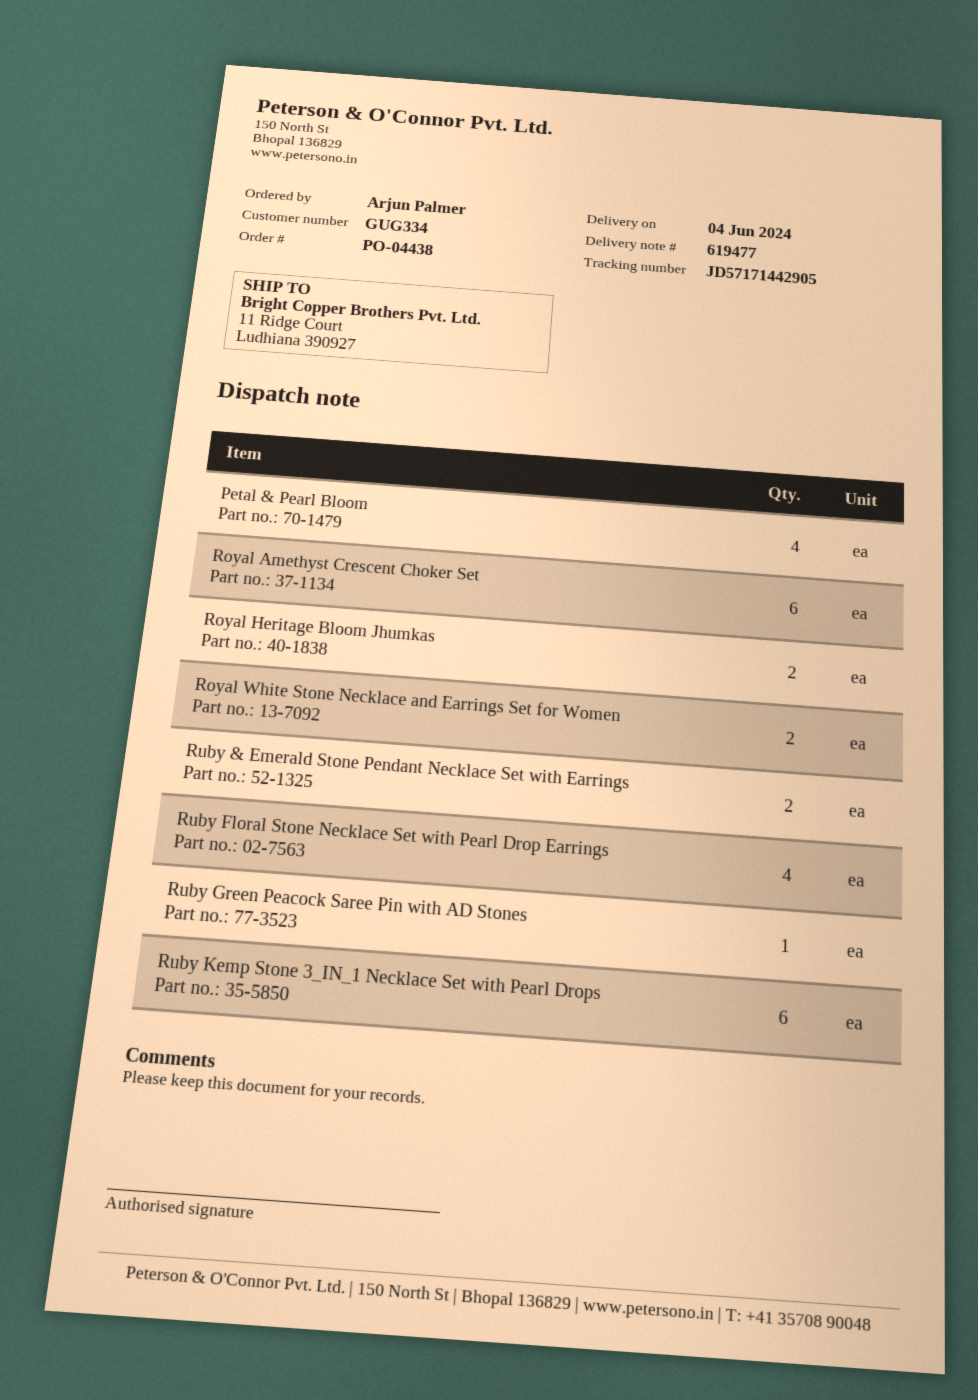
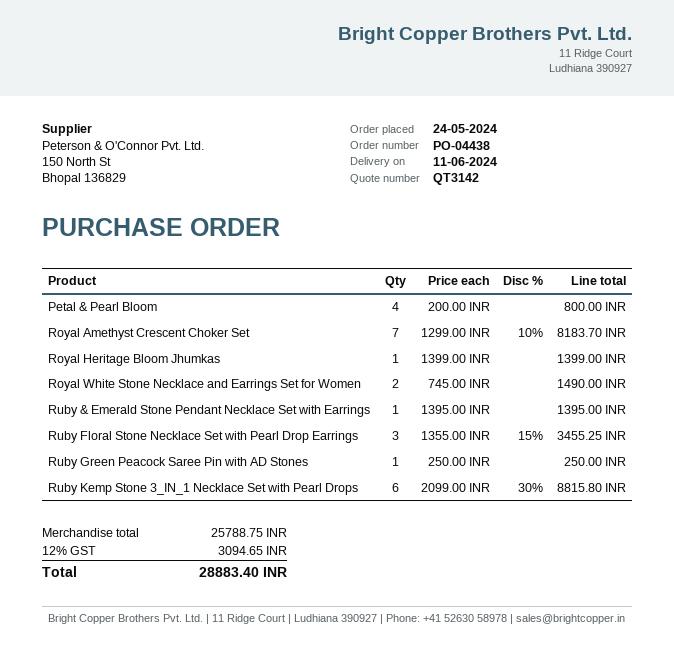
delivery date: 2024-06-04 -> 2024-06-11
Royal Amethyst Crescent Choker Set: 6 -> 7
Royal Heritage Bloom Jhumkas: 2 -> 1
Ruby & Emerald Stone Pendant Necklace Set with Earrings: 2 -> 1
Ruby Floral Stone Necklace Set with Pearl Drop Earrings: 4 -> 3

